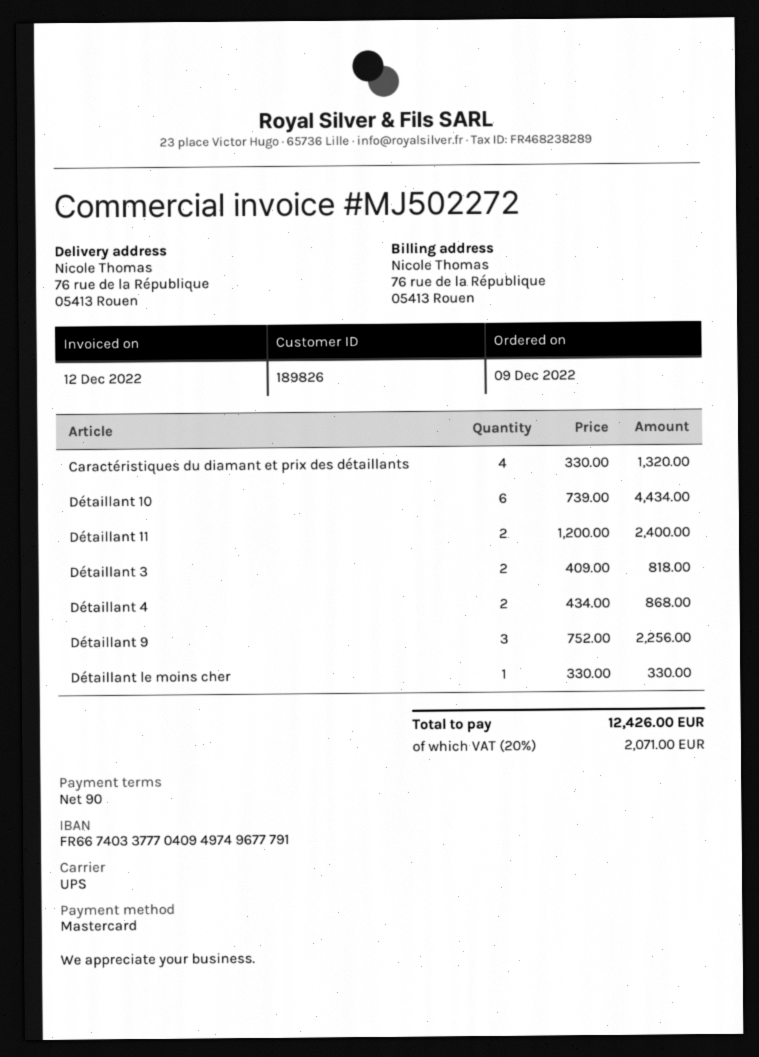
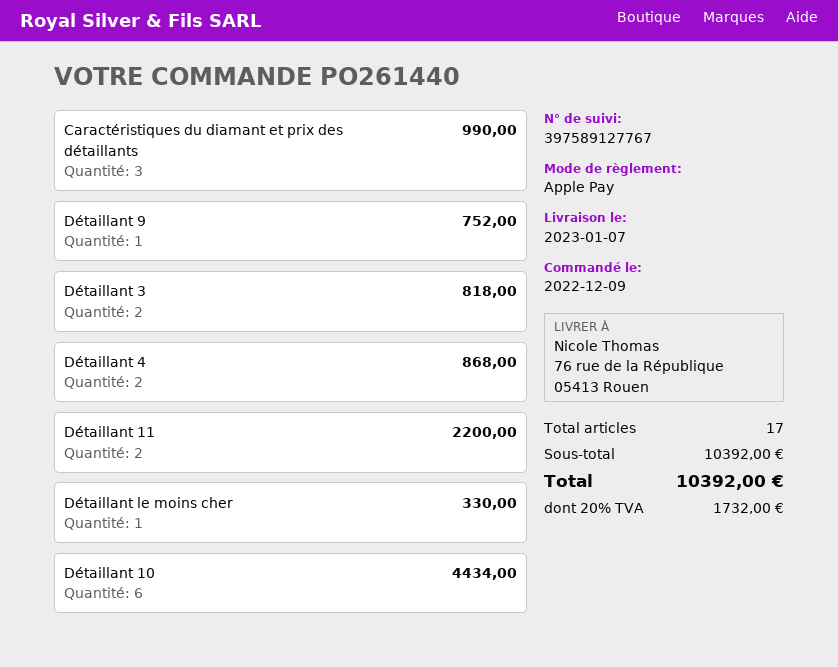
payment method: Mastercard -> Apple Pay
Caractéristiques du diamant et prix des détaillants: 4 for 1320.00 -> 3 for 990.00
Détaillant 11: 2 for 2400.00 -> 2 for 2200.00
Détaillant 9: 3 for 2256.00 -> 1 for 752.00
tax: 20% = 2071.00 -> 20% = 1732.00
total: 12426.00 -> 10392.00

